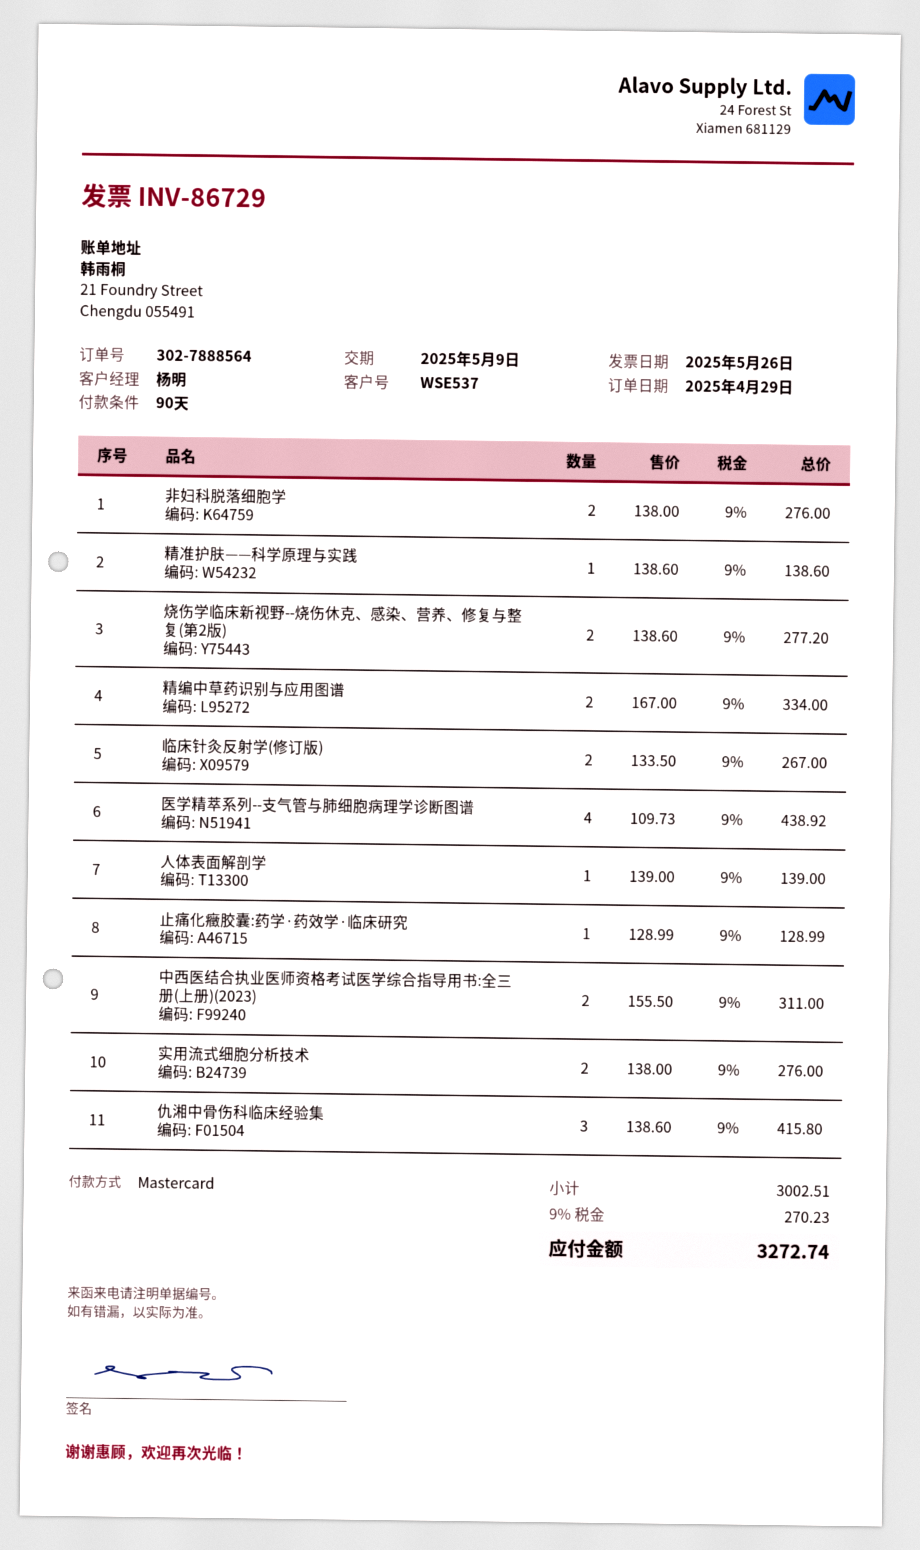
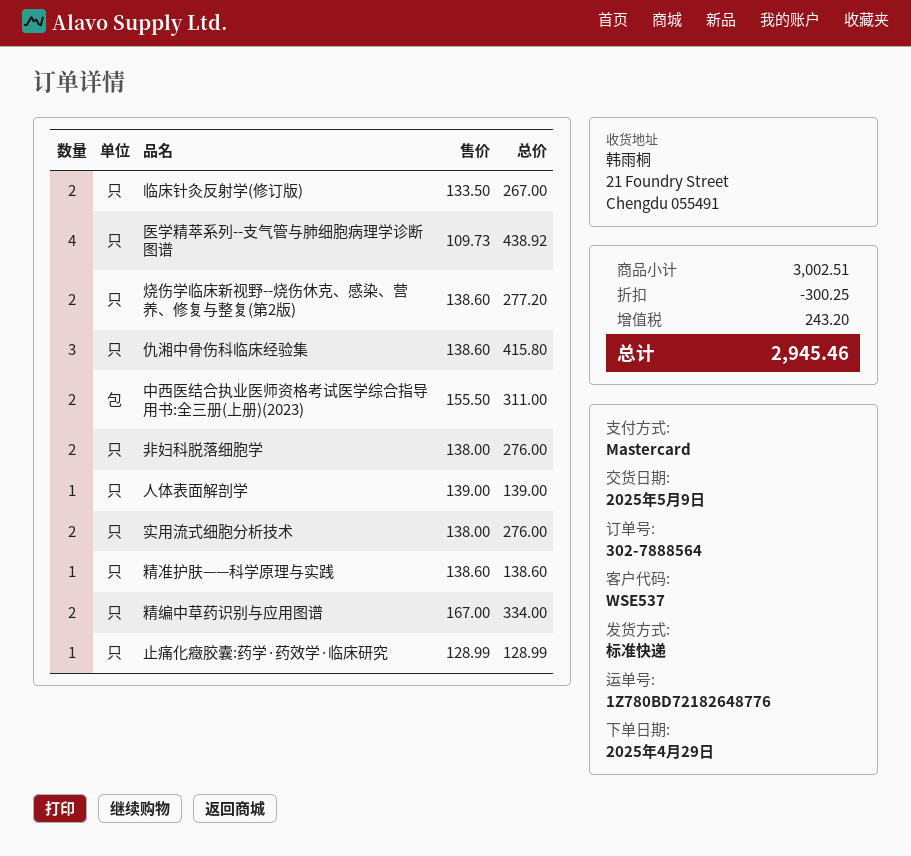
discount: none -> 300.25
tax: 270.23 -> 243.20
total: 3272.74 -> 2945.46

